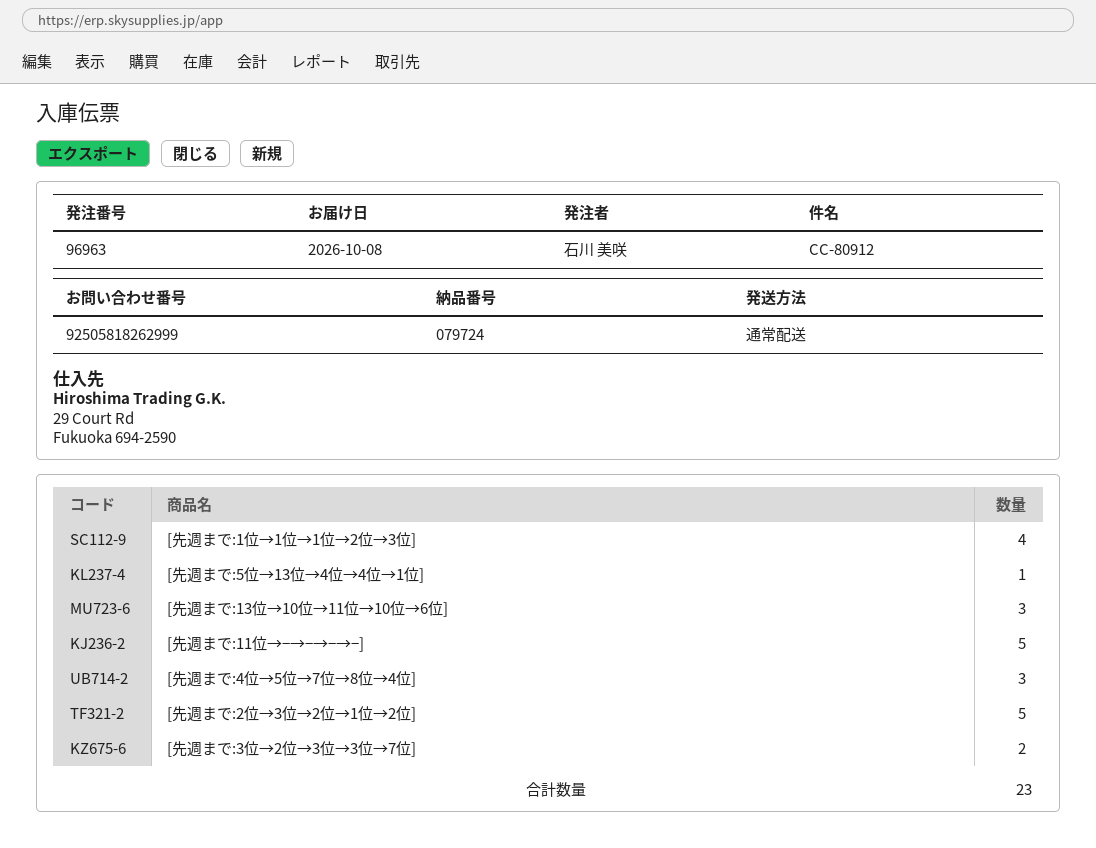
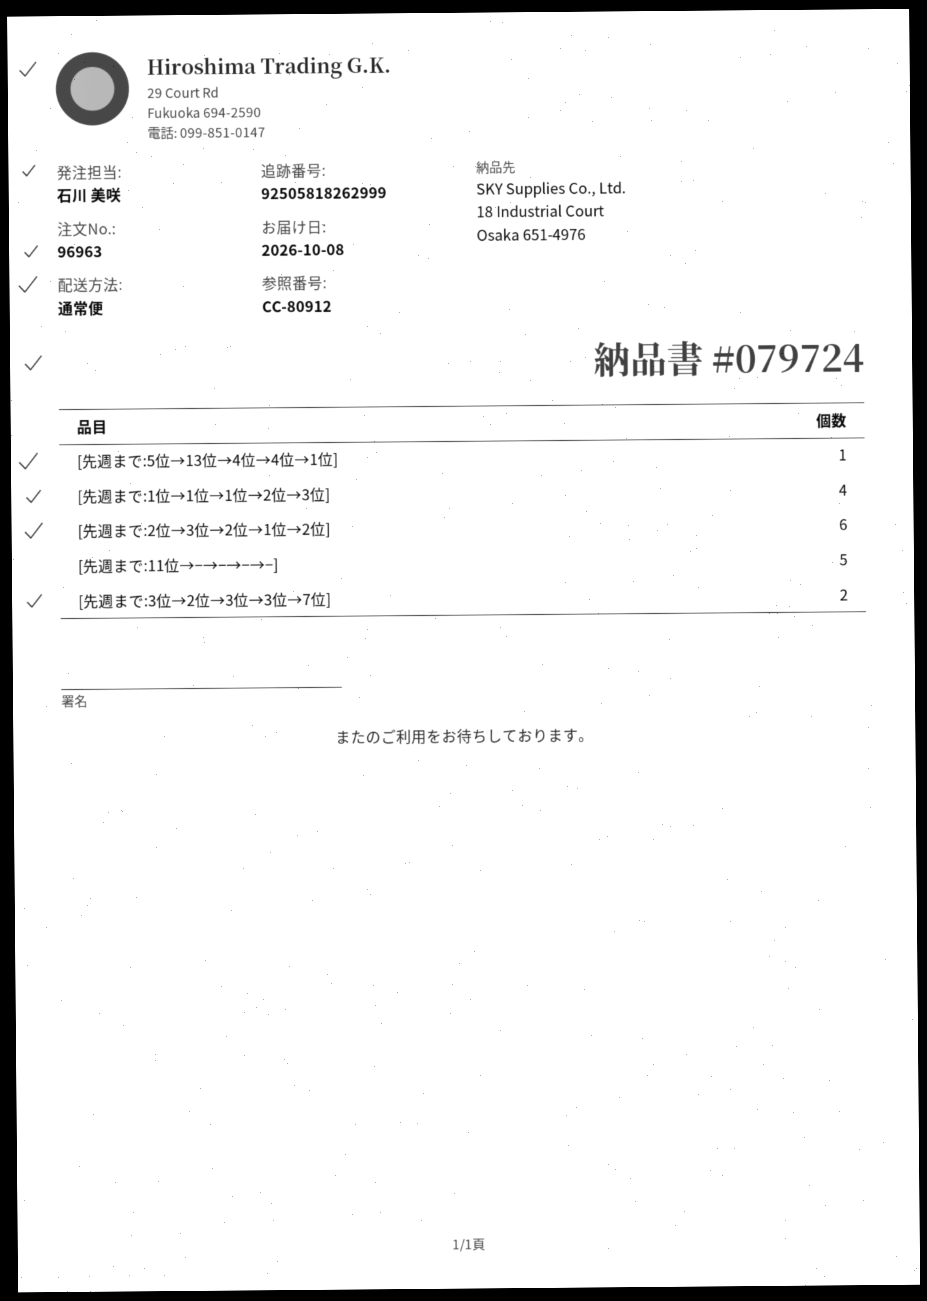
[先週まで:13位→10位→11位→10位→6位]: 3 -> none
[先週まで:4位→5位→7位→8位→4位]: 3 -> none
[先週まで:2位→3位→2位→1位→2位]: 5 -> 6

